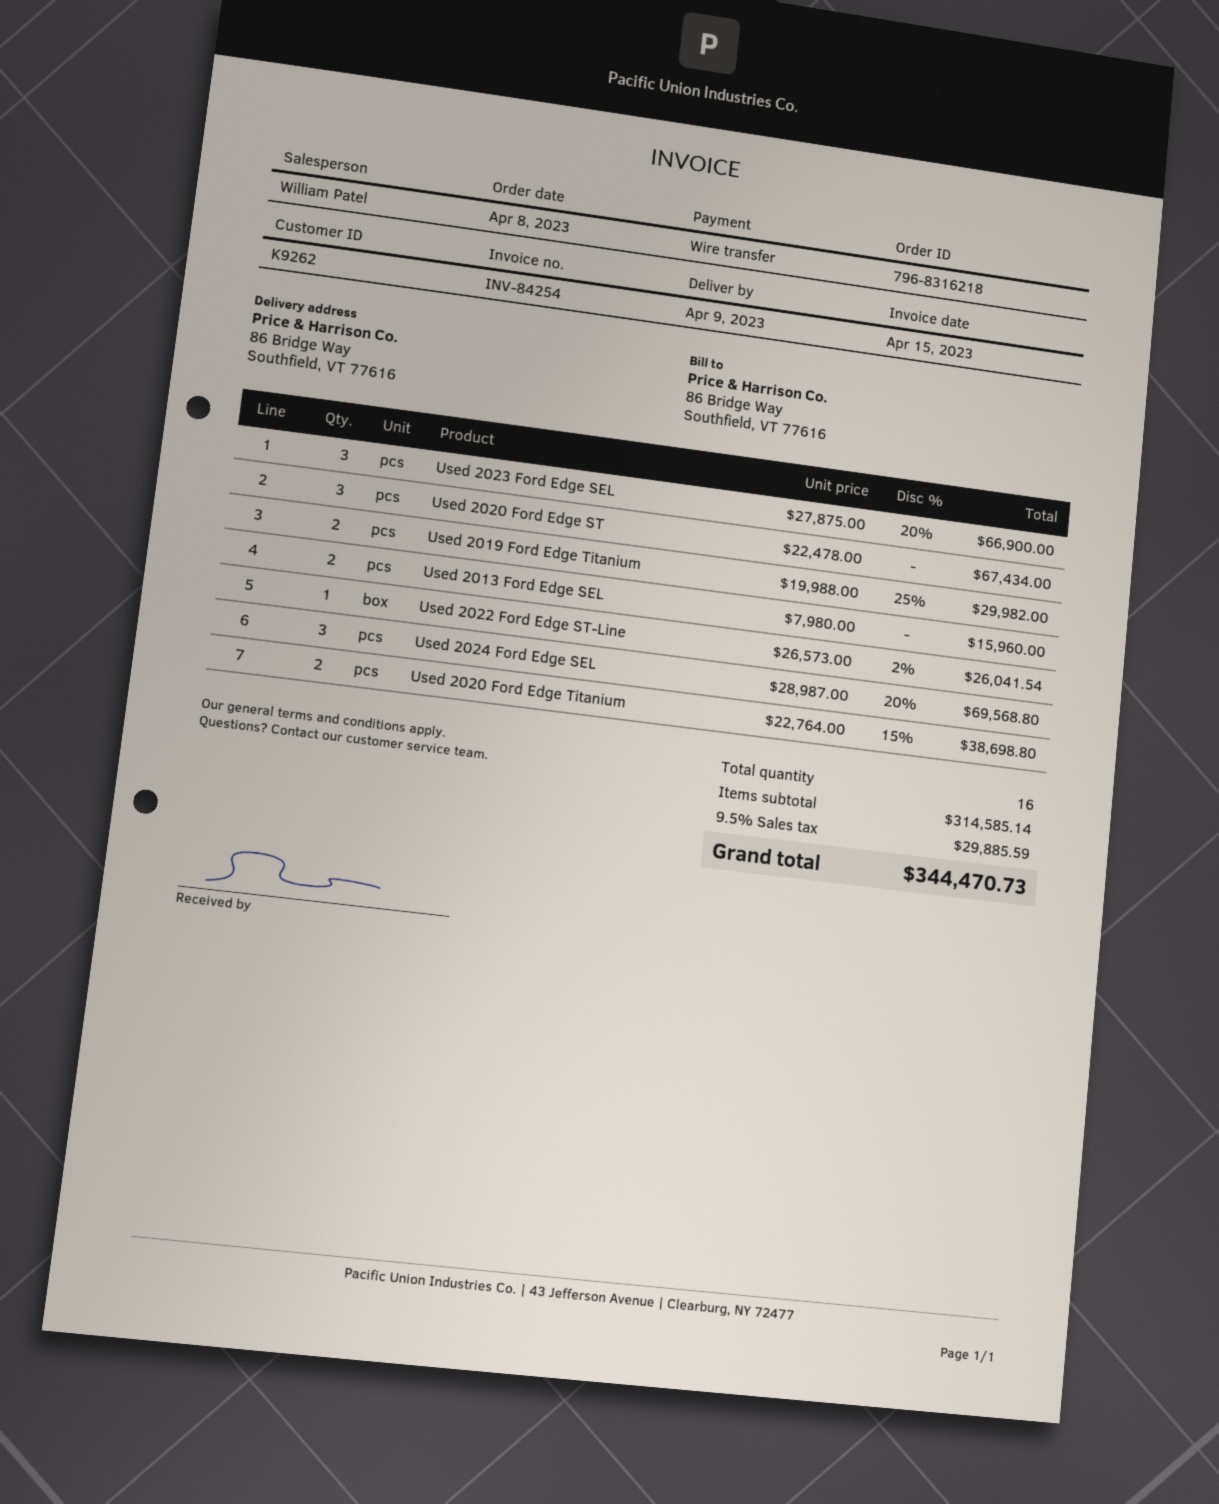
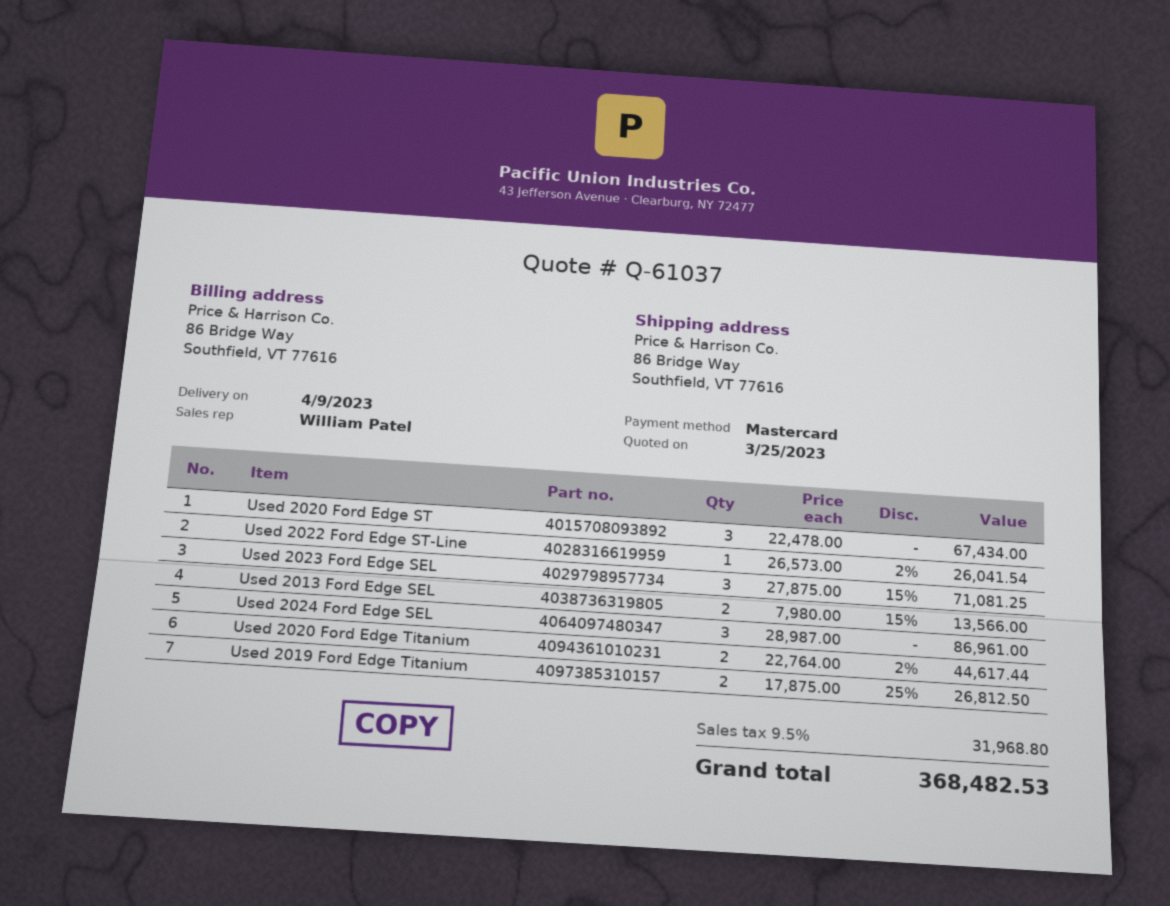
payment method: bank transfer -> Mastercard
Used 2023 Ford Edge SEL: 3 x 27875.00 - 20% = 66900.00 -> 3 x 27875.00 - 15% = 71081.25
Used 2019 Ford Edge Titanium: 2 x 19988.00 - 25% = 29982.00 -> 2 x 17875.00 - 25% = 26812.50
Used 2013 Ford Edge SEL: 2 x 7980.00 = 15960.00 -> 2 x 7980.00 - 15% = 13566.00
Used 2024 Ford Edge SEL: 3 x 28987.00 - 20% = 69568.80 -> 3 x 28987.00 = 86961.00
Used 2020 Ford Edge Titanium: 2 x 22764.00 - 15% = 38698.80 -> 2 x 22764.00 - 2% = 44617.44
tax: 9.5% = 29885.59 -> 9.5% = 31968.80
total: 344470.73 -> 368482.53

